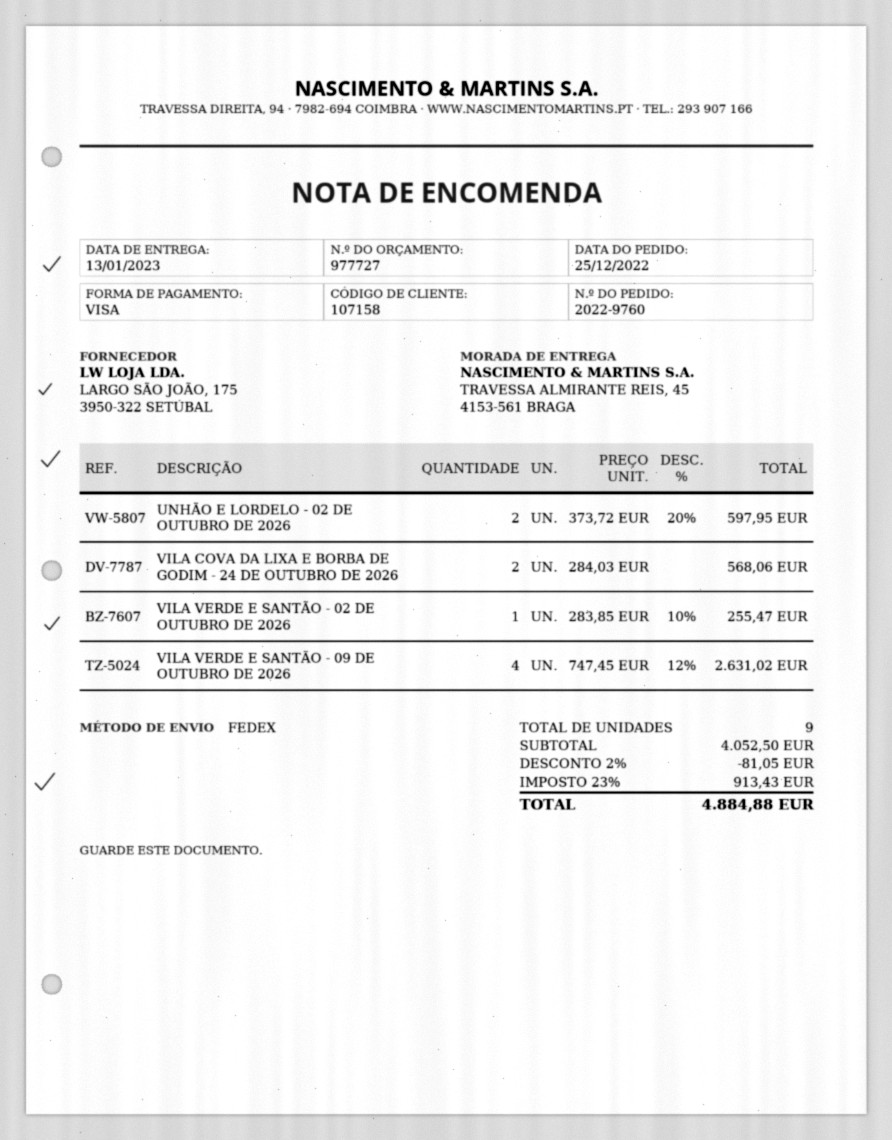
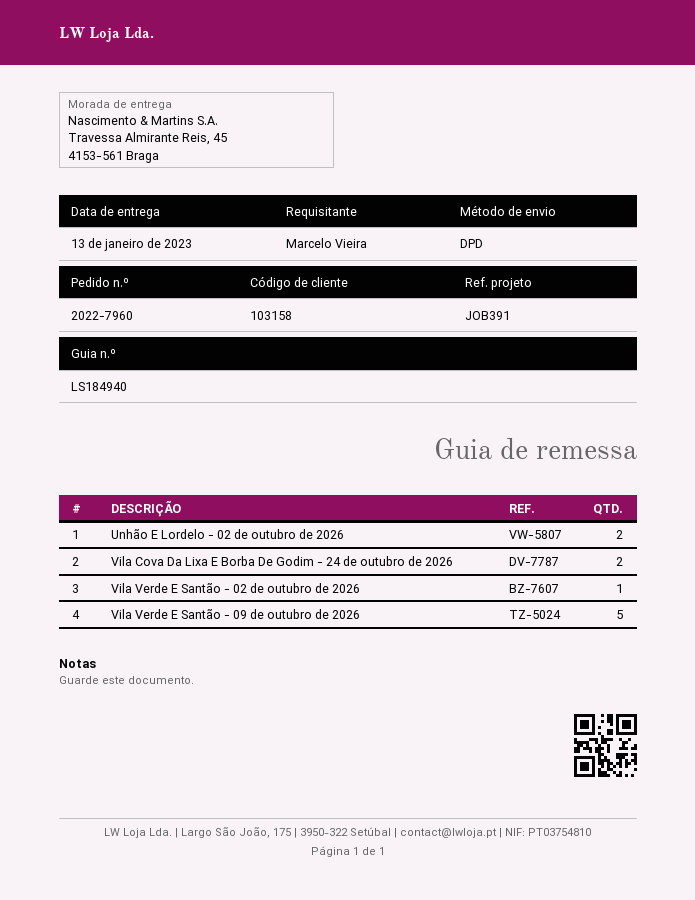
order number: 2022-9760 -> 2022-7960
customer number: 107158 -> 103158
shipping method: FedEx -> DPD
VILA VERDE E SANTÃO - 09 DE OUTUBRO DE 2026: 4 -> 5

